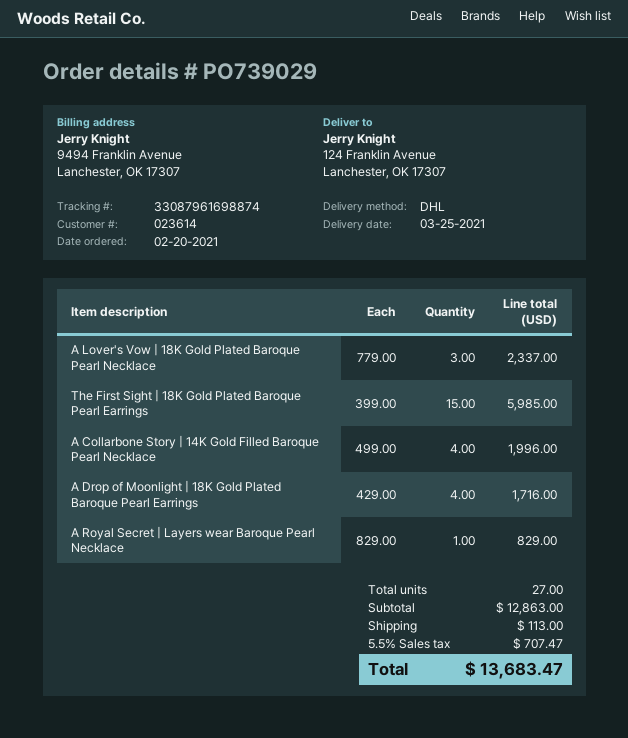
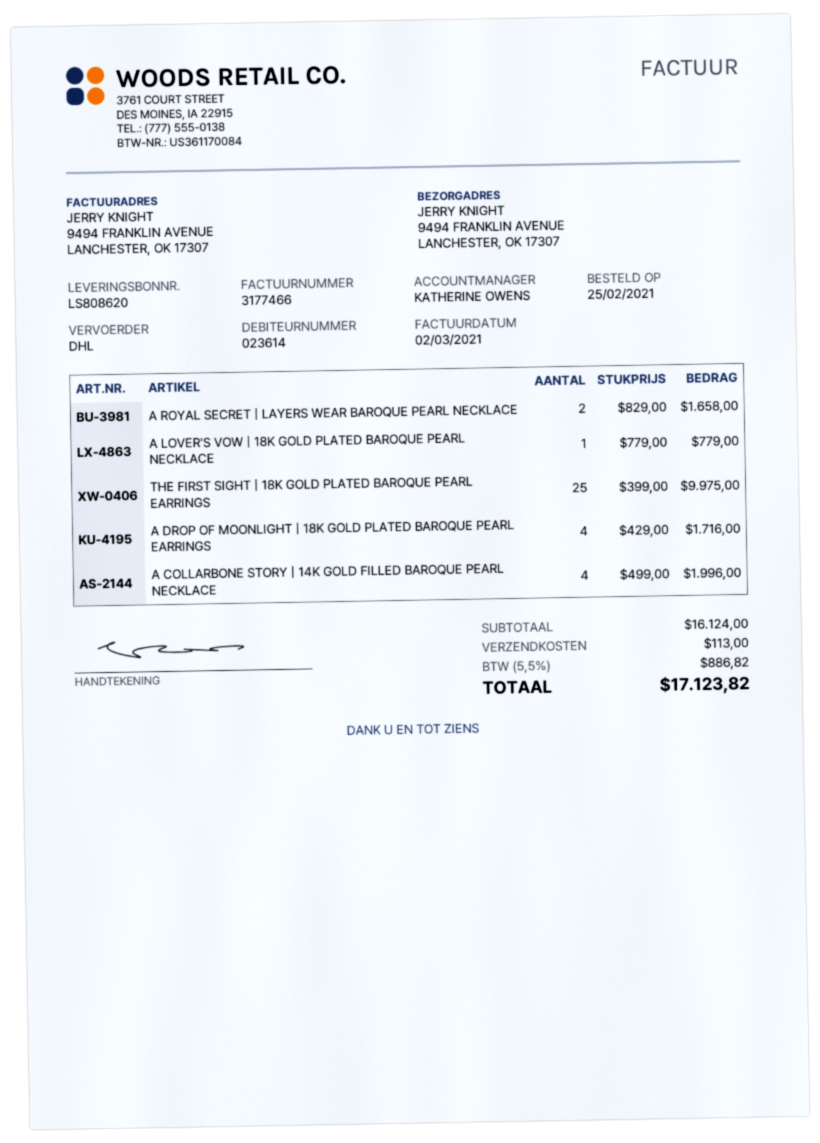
order date: 2021-02-20 -> 2021-02-25
ship to: 124 Franklin Avenue, Lanchester, OK 17307 -> 9494 FRANKLIN AVENUE, LANCHESTER, OK 17307
A Lover's Vow | 18K Gold Plated Baroque Pearl Necklace: 3 x 779.00 = 2337.00 -> 1 x 779.00 = 779.00
The First Sight | 18K Gold Plated Baroque Pearl Earrings: 15 x 399.00 = 5985.00 -> 25 x 399.00 = 9975.00
A Royal Secret | Layers wear Baroque Pearl Necklace: 1 x 829.00 = 829.00 -> 2 x 829.00 = 1658.00
subtotal: 12863.00 -> 16124.00
tax: 5.5% = 707.47 -> 5.5% = 886.82
total: 13683.47 -> 17123.82

